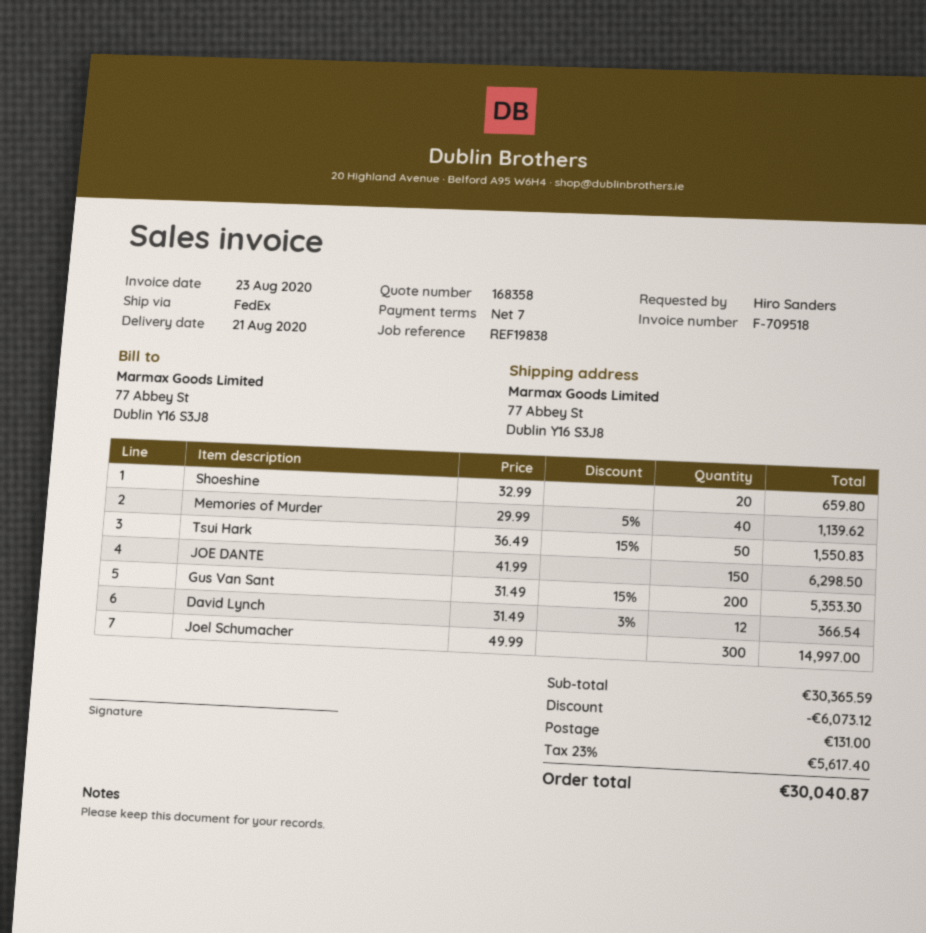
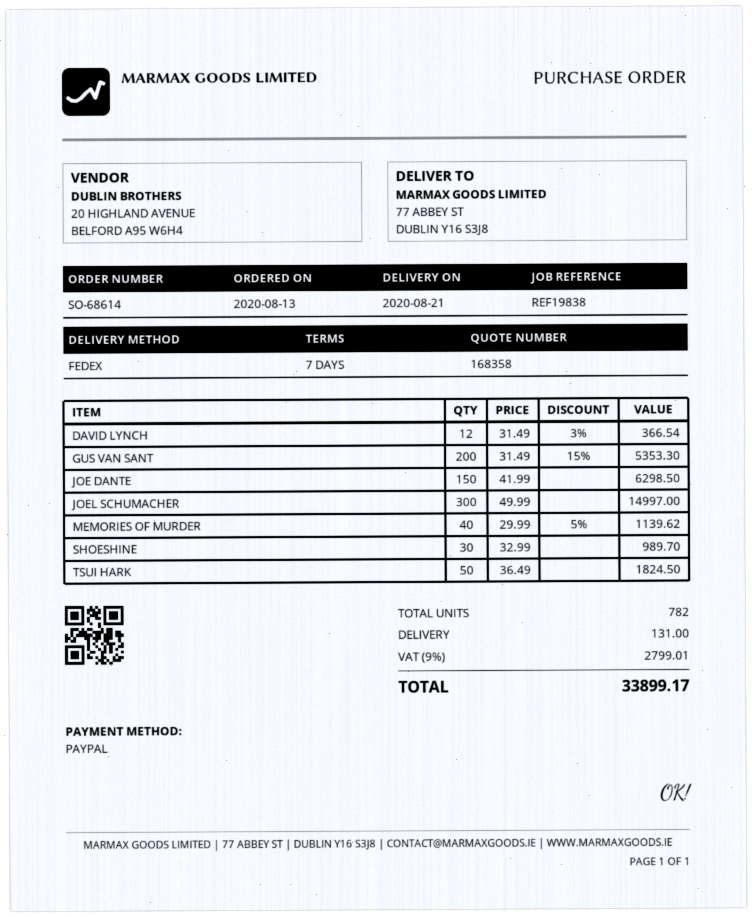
Shoeshine: 20 x 32.99 = 659.80 -> 30 x 32.99 = 989.70
Tsui Hark: 50 x 36.49 - 15% = 1550.83 -> 50 x 36.49 = 1824.50
discount: 6073.12 -> none
tax: 23% = 5617.40 -> 9% = 2799.01
total: 30040.87 -> 33899.17

